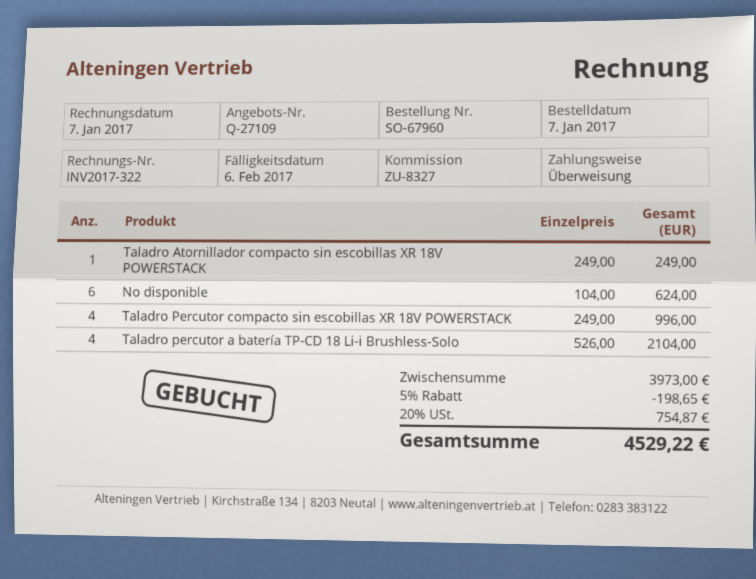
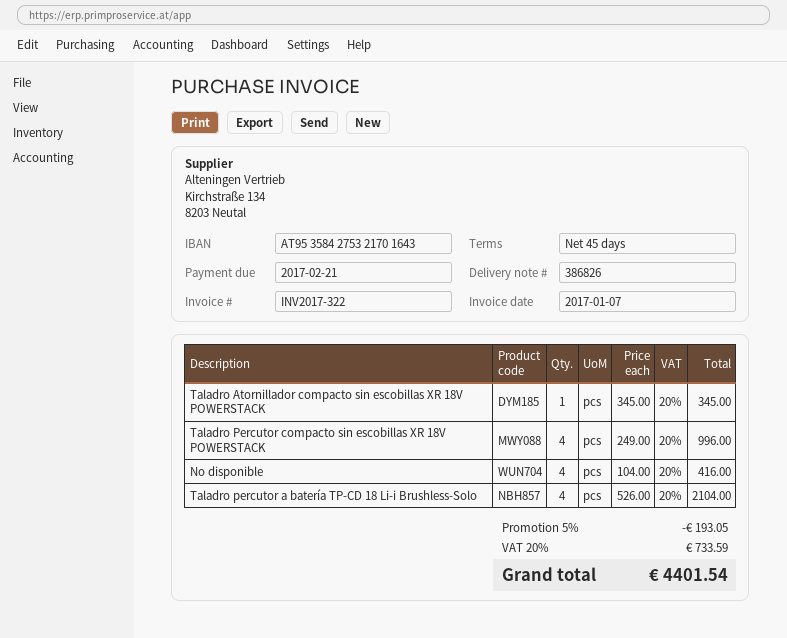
due date: 2017-02-06 -> 2017-02-21
Taladro Atornillador compacto sin escobillas XR 18V POWERSTACK: 1 x 249.00 = 249.00 -> 1 x 345.00 = 345.00
No disponible: 6 x 104.00 = 624.00 -> 4 x 104.00 = 416.00
discount: 5% = 198.65 -> 5% = 193.05
tax: 20% = 754.87 -> 20% = 733.59
total: 4529.22 -> 4401.54

